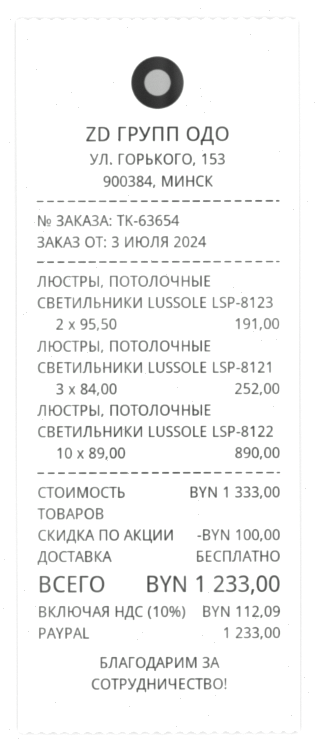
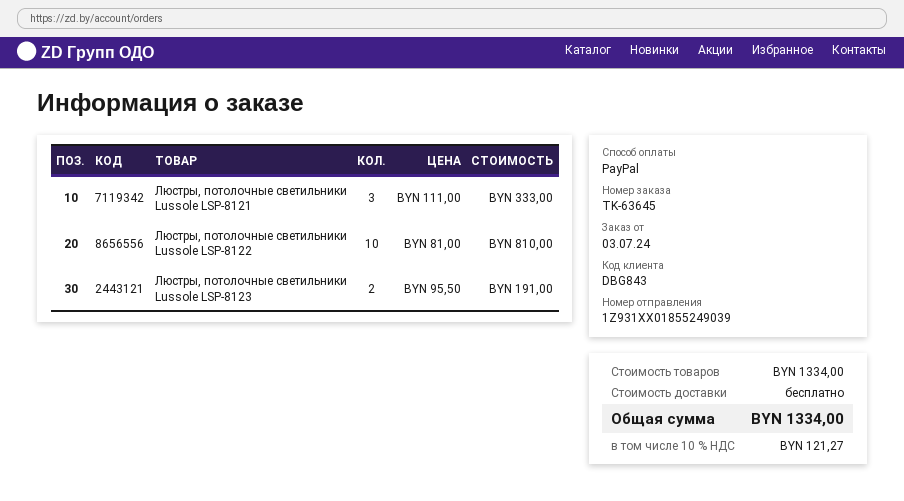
order number: TK-63654 -> TK-63645
ЛЮСТРЫ, ПОТОЛОЧНЫЕ СВЕТИЛЬНИКИ LUSSOLE LSP-8121: 3 x 84.00 = 252.00 -> 3 x 111.00 = 333.00
ЛЮСТРЫ, ПОТОЛОЧНЫЕ СВЕТИЛЬНИКИ LUSSOLE LSP-8122: 10 x 89.00 = 890.00 -> 10 x 81.00 = 810.00
subtotal: 1333.00 -> 1334.00
discount: 100.00 -> none
tax: 10% = 112.09 -> 10% = 121.27
total: 1233.00 -> 1334.00

